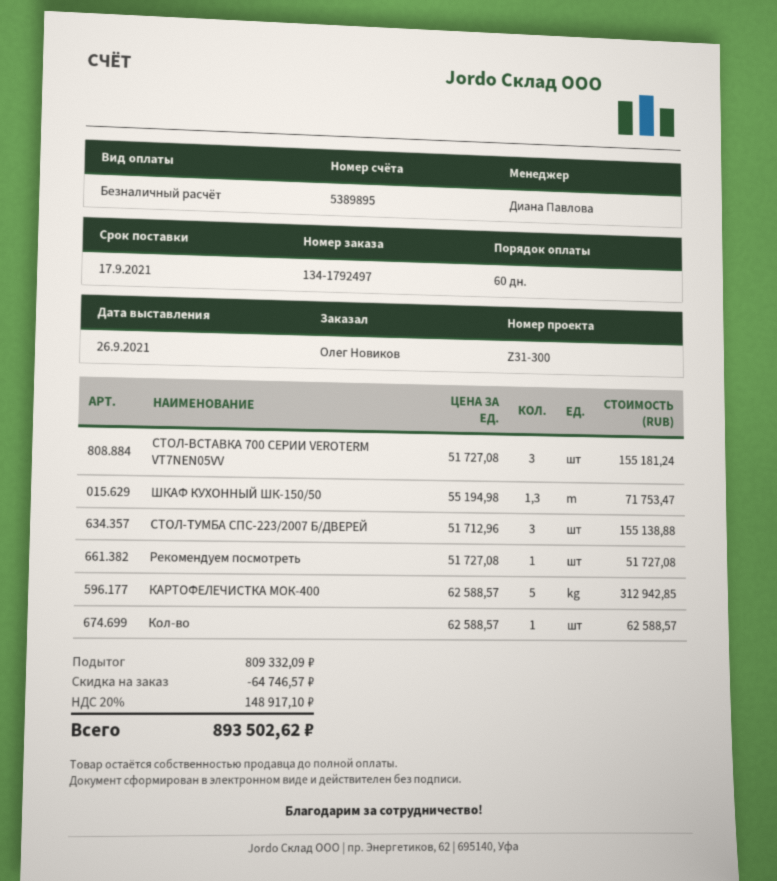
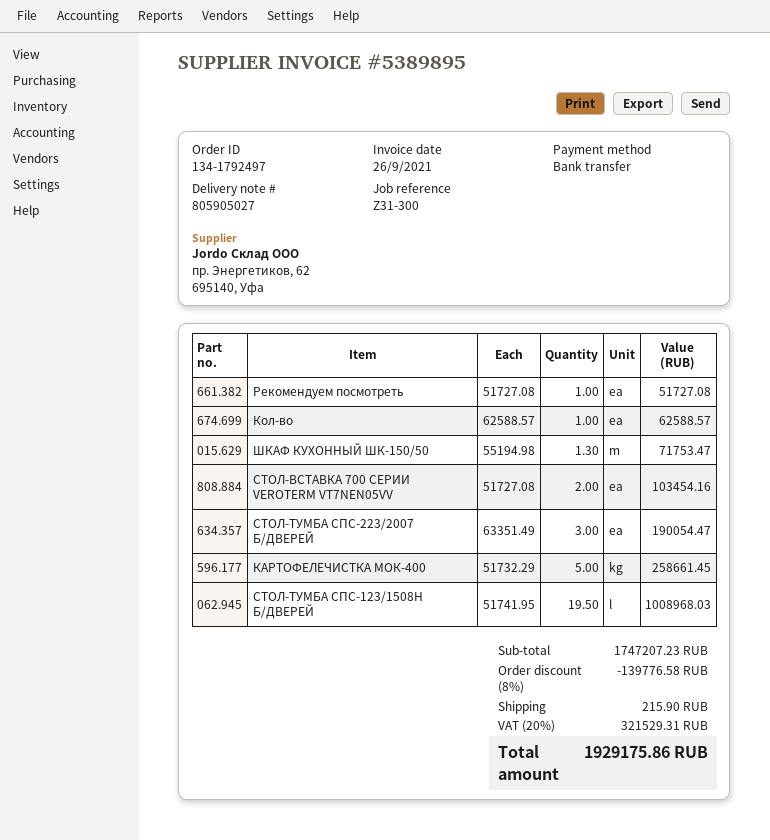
СТОЛ-ВСТАВКА 700 СЕРИИ VEROTERM VT7NEN05VV: 3 x 51727.08 = 155181.24 -> 2 x 51727.08 = 103454.16
СТОЛ-ТУМБА СПС-223/2007 Б/ДВЕРЕЙ: 3 x 51712.96 = 155138.88 -> 3 x 63351.49 = 190054.47
КАРТОФЕЛЕЧИСТКА МОК-400: 5 x 62588.57 = 312942.85 -> 5 x 51732.29 = 258661.45
СТОЛ-ТУМБА СПС-123/1508Н Б/ДВЕРЕЙ: none -> 19.5 x 51741.95 = 1008968.03
subtotal: 809332.09 -> 1747207.23
discount: 64746.57 -> 139776.58
shipping: none -> 215.90
tax: 20% = 148917.10 -> 20% = 321529.31
total: 893502.62 -> 1929175.86

